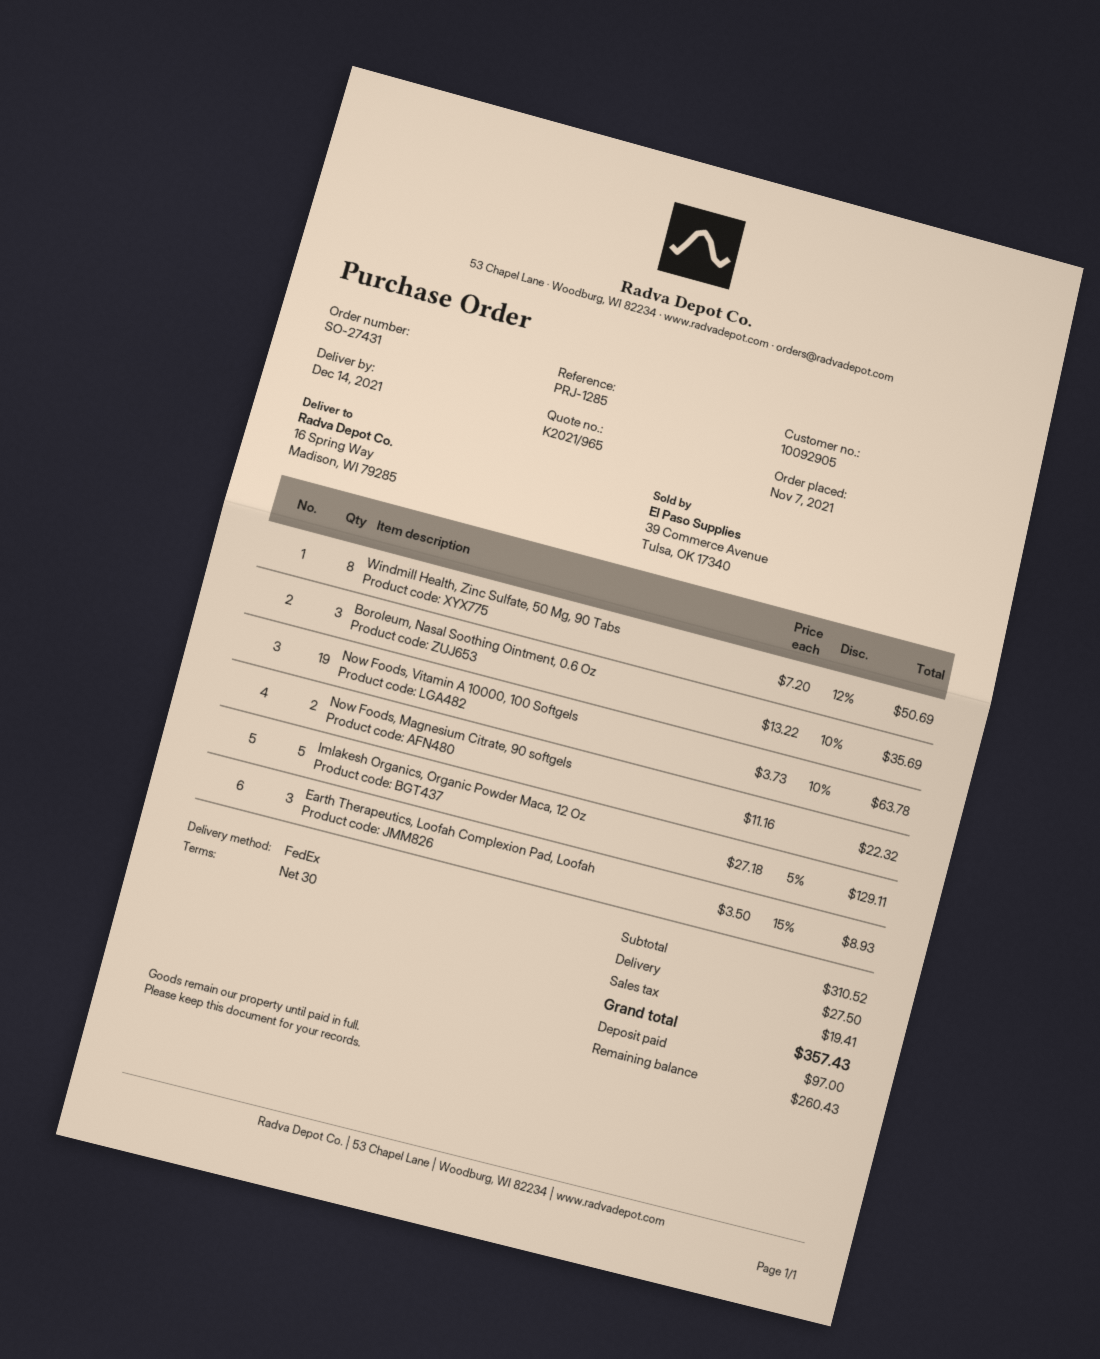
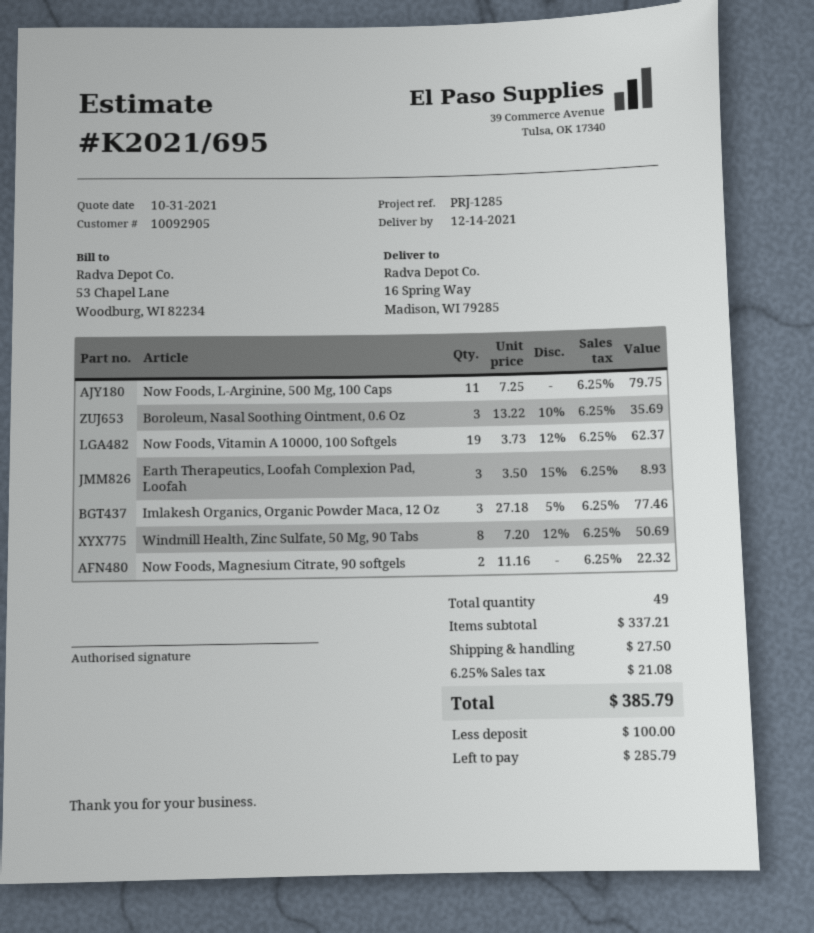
quote number: K2021/965 -> K2021/695
Now Foods, Vitamin A 10000, 100 Softgels: 19 x 3.73 - 10% = 63.78 -> 19 x 3.73 - 12% = 62.37
Imlakesh Organics, Organic Powder Maca, 12 Oz: 5 x 27.18 - 5% = 129.11 -> 3 x 27.18 - 5% = 77.46
Now Foods, L-Arginine, 500 Mg, 100 Caps: none -> 11 x 7.25 = 79.75
subtotal: 310.52 -> 337.21
tax: 19.41 -> 21.08
total: 357.43 -> 385.79
deposit: 97.00 -> 100.00
balance: 260.43 -> 285.79

